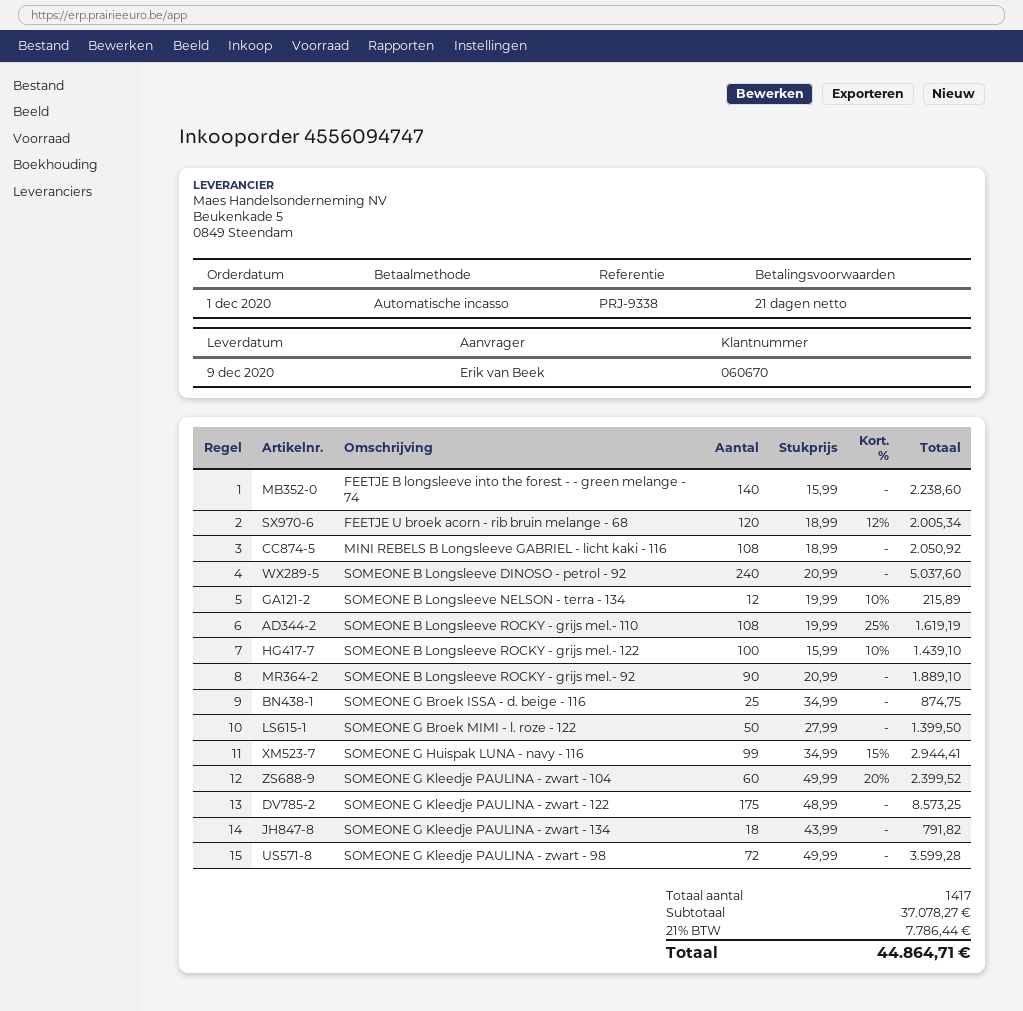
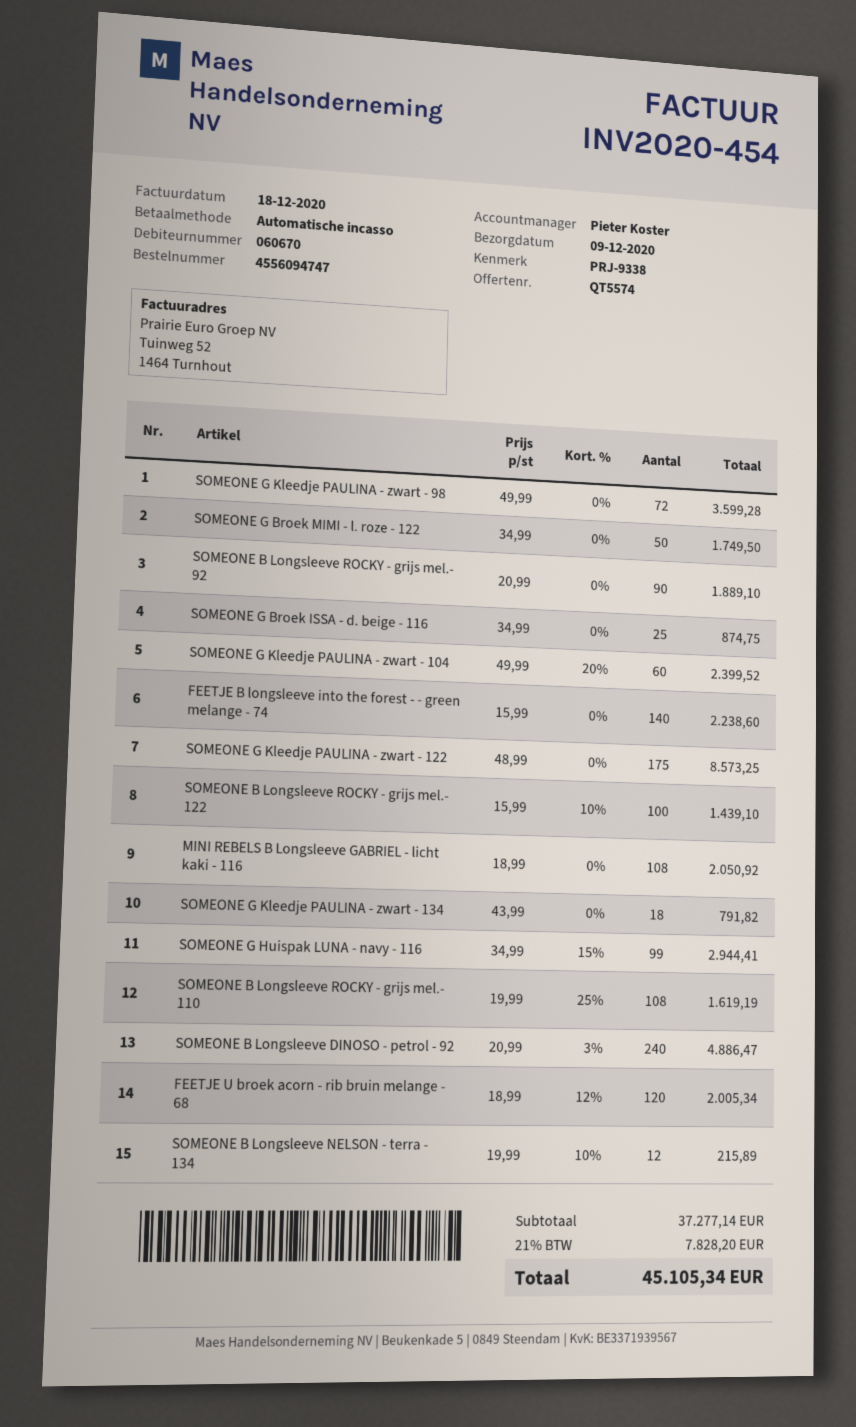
SOMEONE B Longsleeve DINOSO - petrol - 92: 240 x 20.99 = 5037.60 -> 240 x 20.99 - 3% = 4886.47
SOMEONE G Broek MIMI - l. roze - 122: 50 x 27.99 = 1399.50 -> 50 x 34.99 = 1749.50
subtotal: 37078.27 -> 37277.14
tax: 21% = 7786.44 -> 21% = 7828.20
total: 44864.71 -> 45105.34

